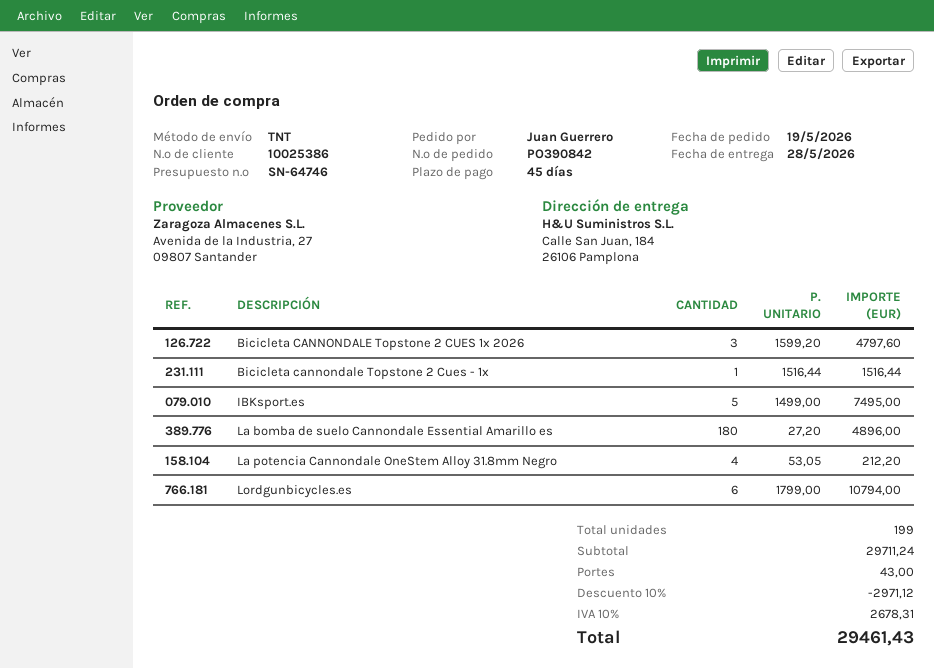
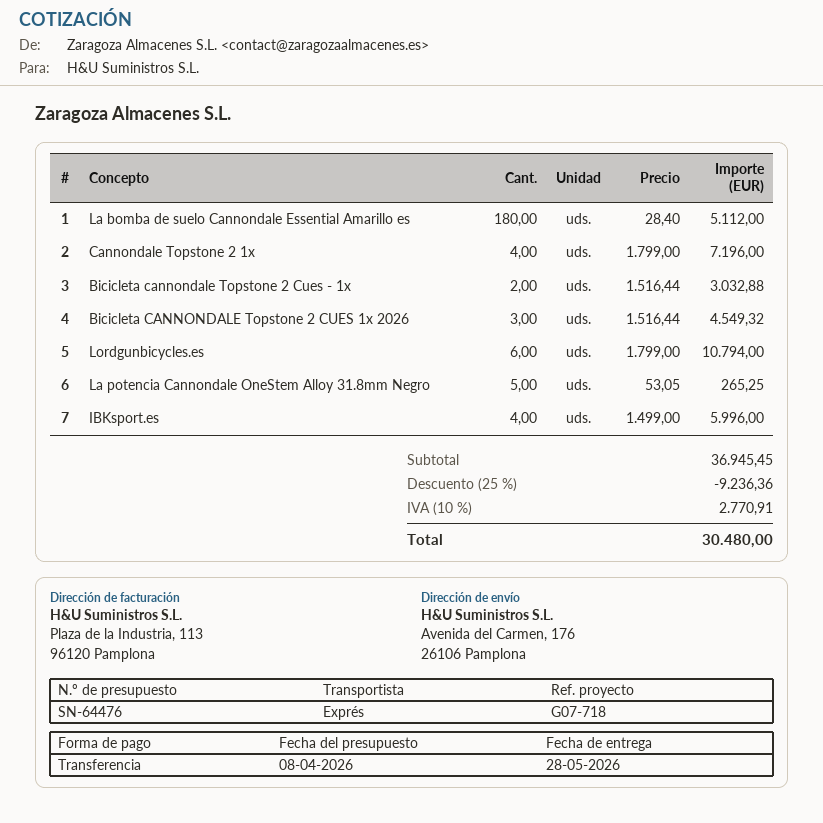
quote number: SN-64746 -> SN-64476
shipping method: TNT -> express
ship to: Calle San Juan, 184, 26106 Pamplona -> Avenida del Carmen, 176, 26106 Pamplona
Bicicleta CANNONDALE Topstone 2 CUES 1x 2026: 3 x 1599.20 = 4797.60 -> 3 x 1516.44 = 4549.32
Bicicleta cannondale Topstone 2 Cues - 1x: 1 x 1516.44 = 1516.44 -> 2 x 1516.44 = 3032.88
IBKsport.es: 5 x 1499.00 = 7495.00 -> 4 x 1499.00 = 5996.00
La bomba de suelo Cannondale Essential Amarillo es: 180 x 27.20 = 4896.00 -> 180 x 28.40 = 5112.00
La potencia Cannondale OneStem Alloy 31.8mm Negro: 4 x 53.05 = 212.20 -> 5 x 53.05 = 265.25
Cannondale Topstone 2 1x: none -> 4 x 1799.00 = 7196.00
subtotal: 29711.24 -> 36945.45
discount: 10% = 2971.12 -> 25% = 9236.36
shipping: 43.00 -> none
tax: 10% = 2678.31 -> 10% = 2770.91
total: 29461.43 -> 30480.00

